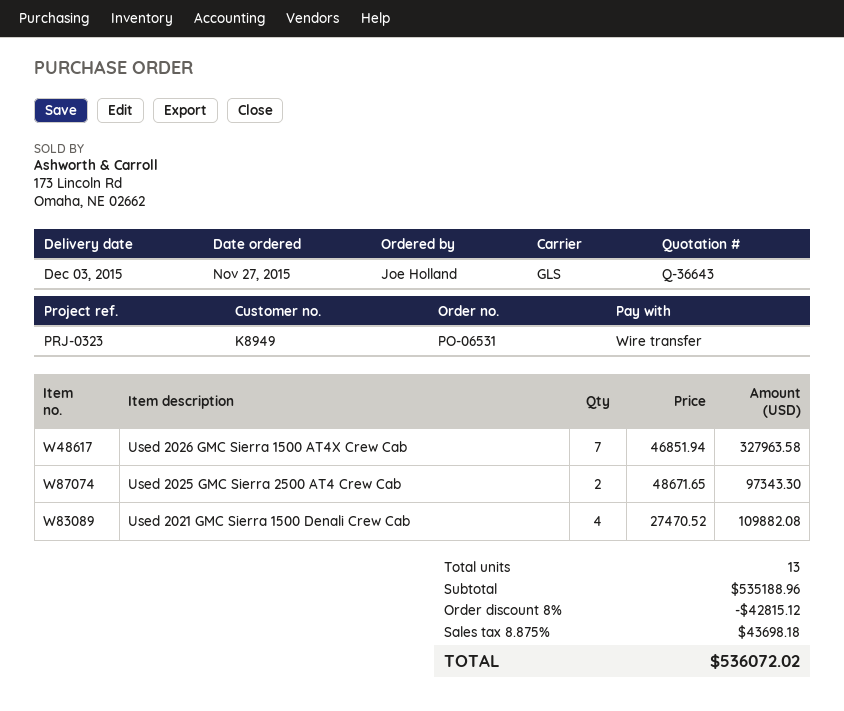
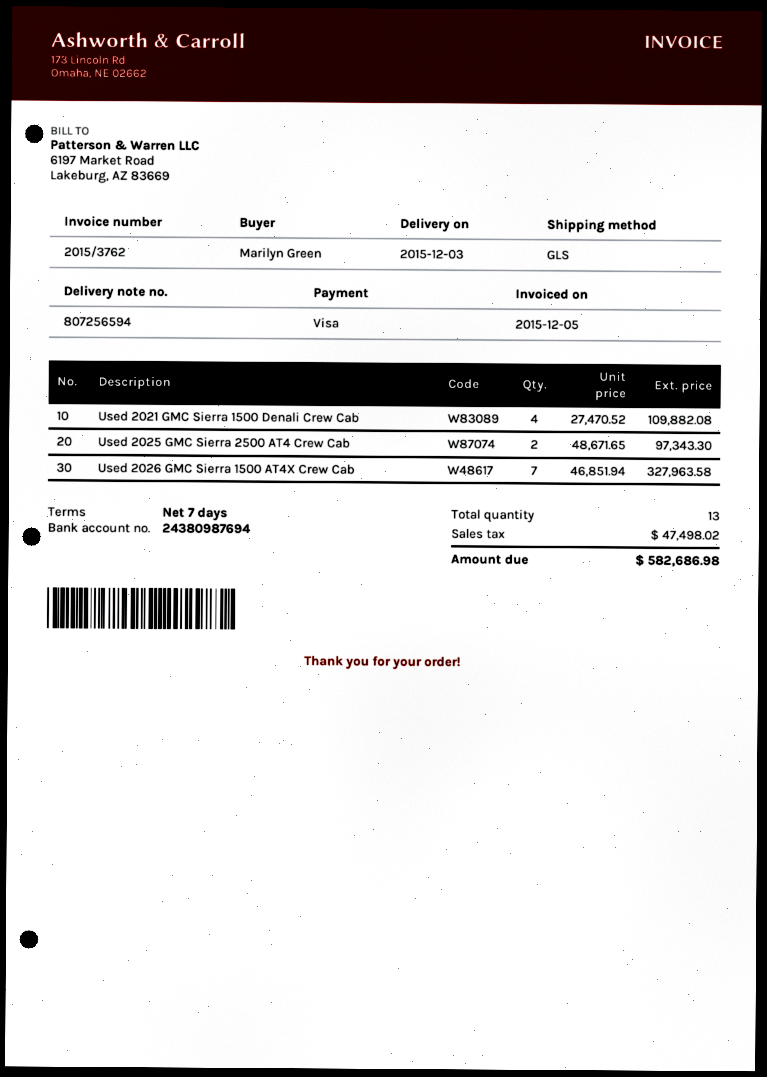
ordered by: Joe Holland -> Marilyn Green
payment method: bank transfer -> Visa
discount: 8% = 42815.12 -> none
tax: 43698.18 -> 47498.02
total: 536072.02 -> 582686.98

